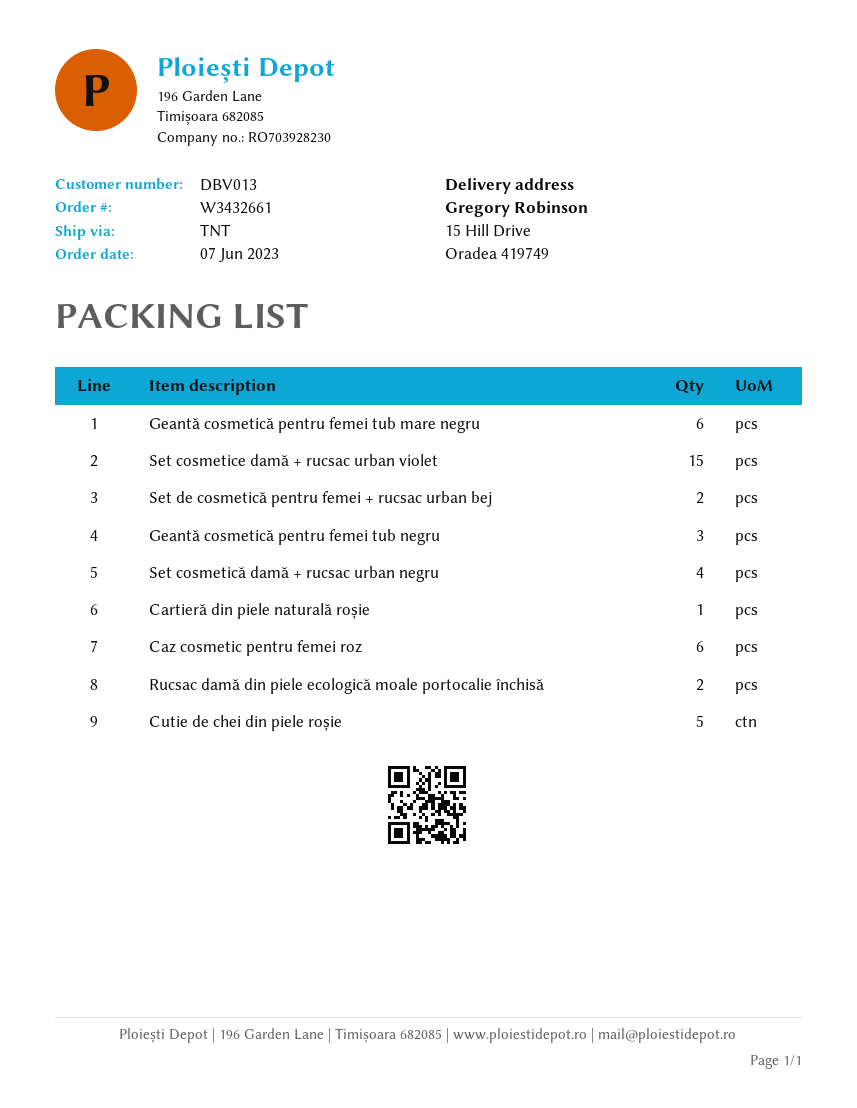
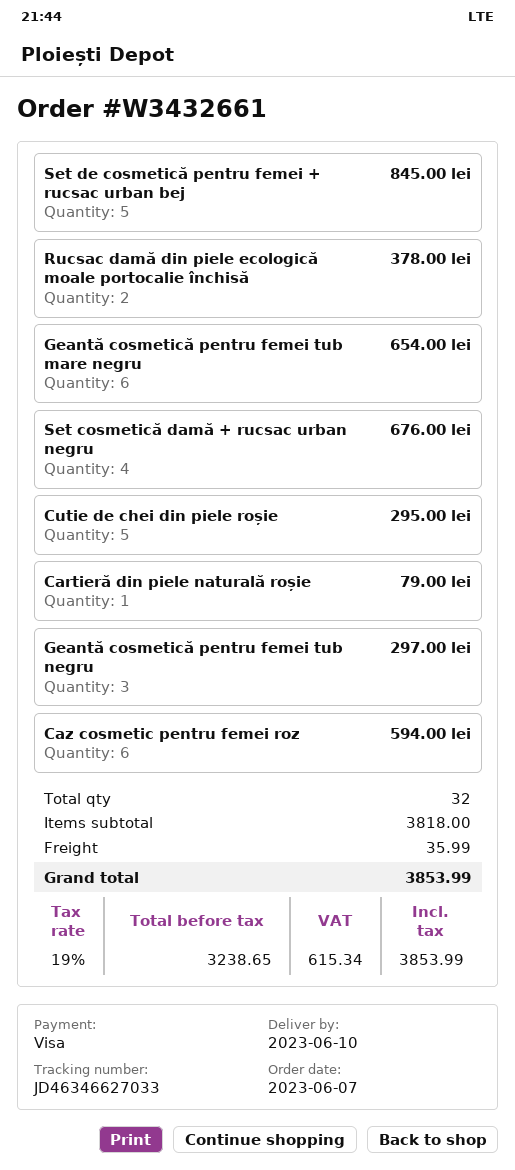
Set cosmetice damă + rucsac urban violet: 15 -> none
Set de cosmetică pentru femei + rucsac urban bej: 2 -> 5

